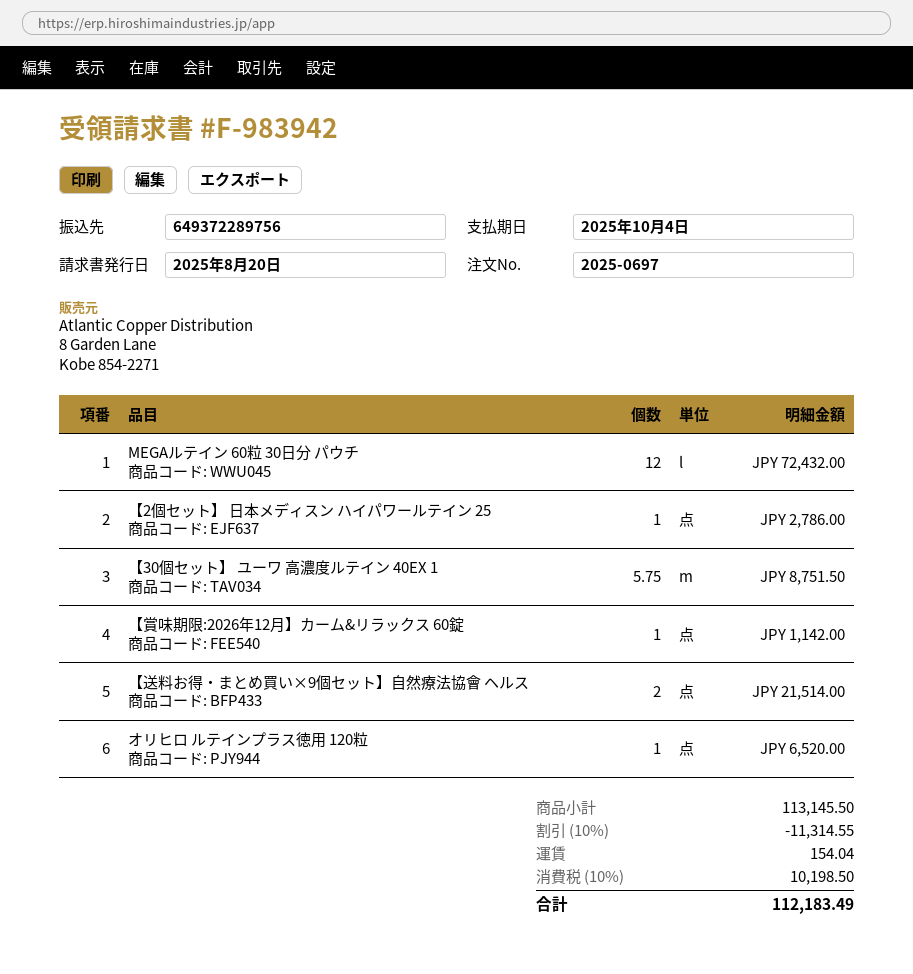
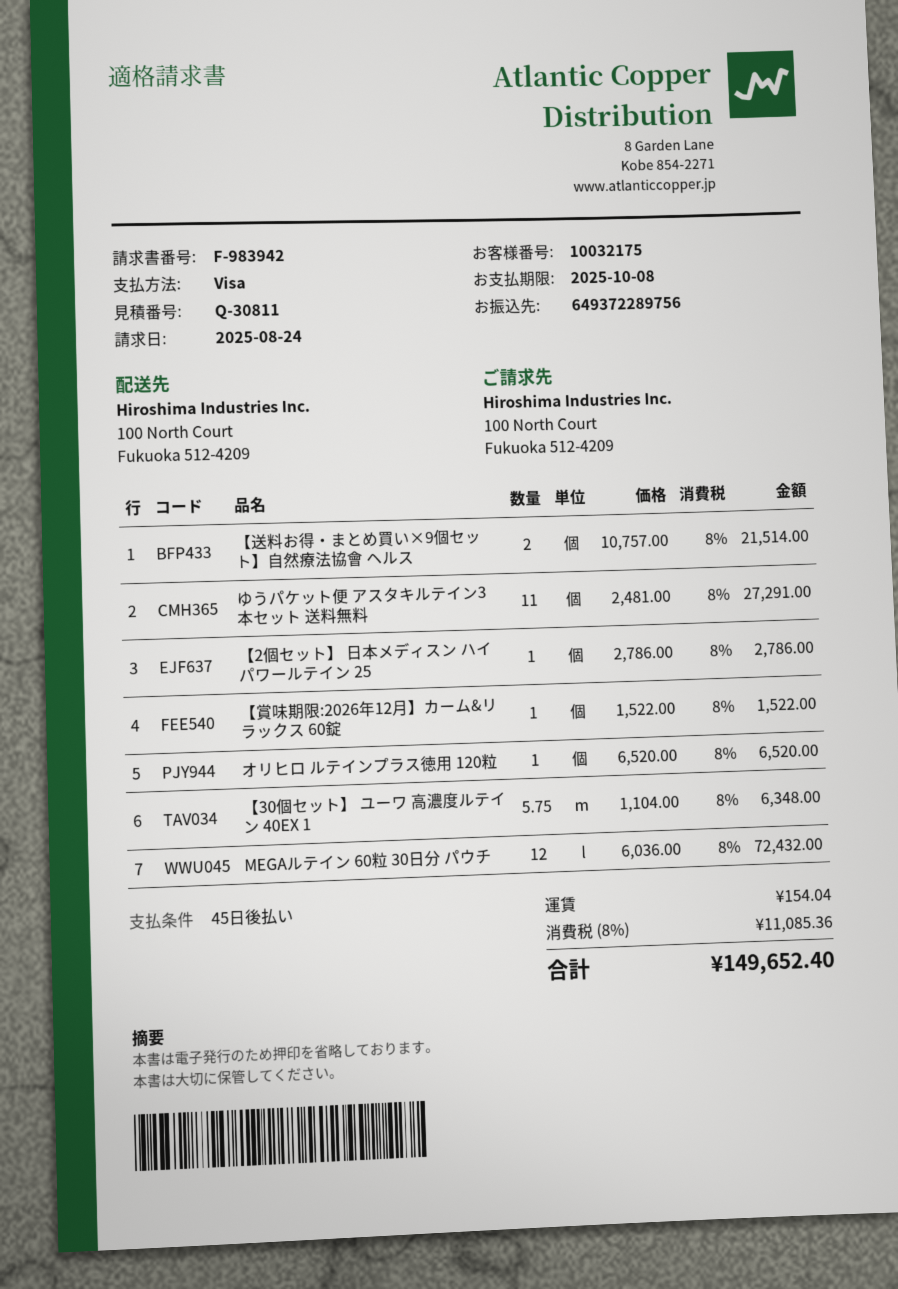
invoice date: 2025-08-20 -> 2025-08-24
due date: 2025-10-04 -> 2025-10-08
【30個セット】 ユーワ 高濃度ルテイン 40EX 1: 5.75 for 8751.50 -> 5.75 for 6348.00
【賞味期限:2026年12月】カーム&リラックス 60錠: 1 for 1142.00 -> 1 for 1522.00
ゆうパケット便 アスタキルテイン3本セット 送料無料: none -> 11 for 27291.00
discount: 10% = 11314.55 -> none
tax: 10% = 10198.50 -> 8% = 11085.36
total: 112183.49 -> 149652.40

